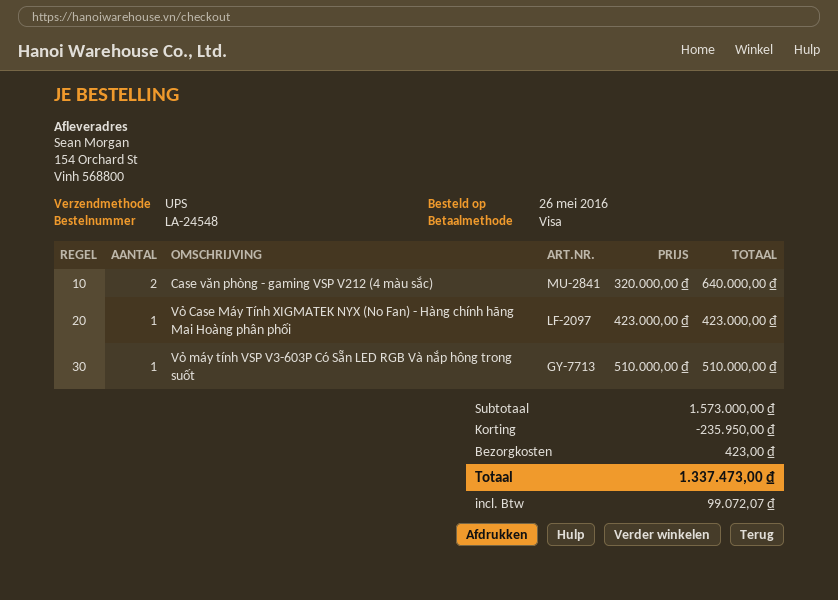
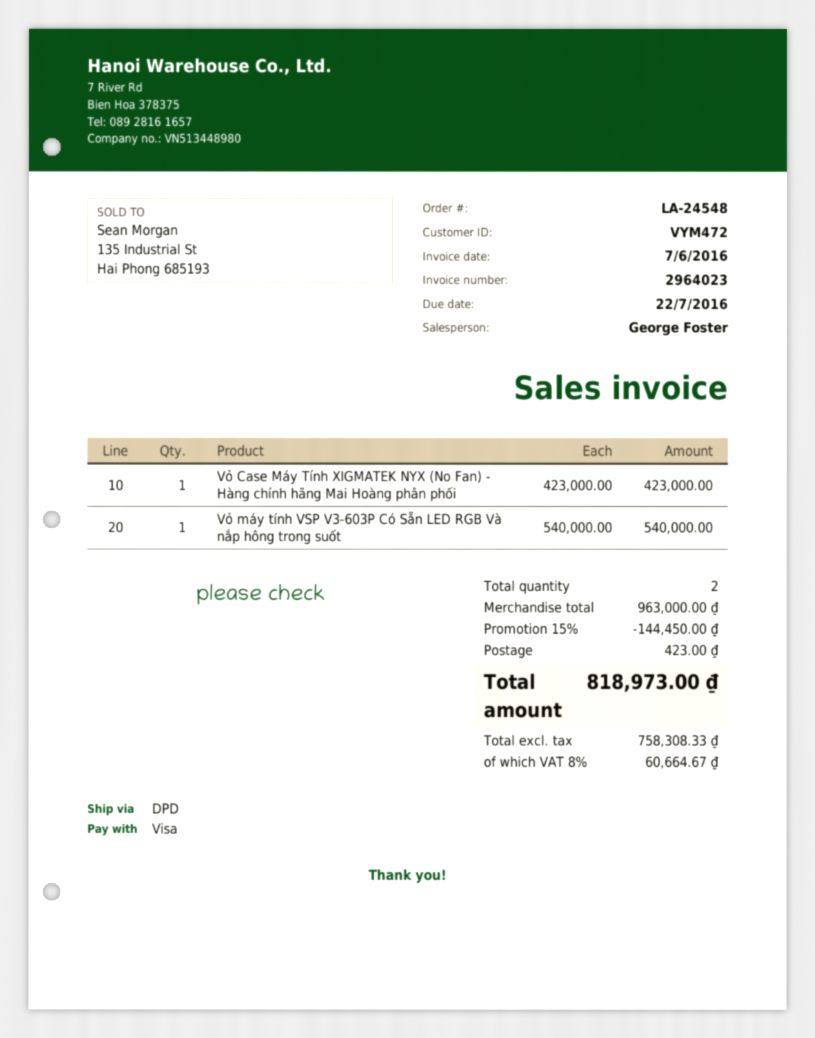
shipping method: UPS -> DPD
Case văn phòng - gaming VSP V212 (4 màu sắc): 2 x 320000.00 = 640000.00 -> none
Vỏ máy tính VSP V3-603P Có Sẵn LED RGB Và nắp hông trong suốt: 1 x 510000.00 = 510000.00 -> 1 x 540000.00 = 540000.00
subtotal: 1573000.00 -> 963000.00
discount: 235950.00 -> 144450.00
tax: 99072.07 -> 60664.67
total: 1337473.00 -> 818973.00

